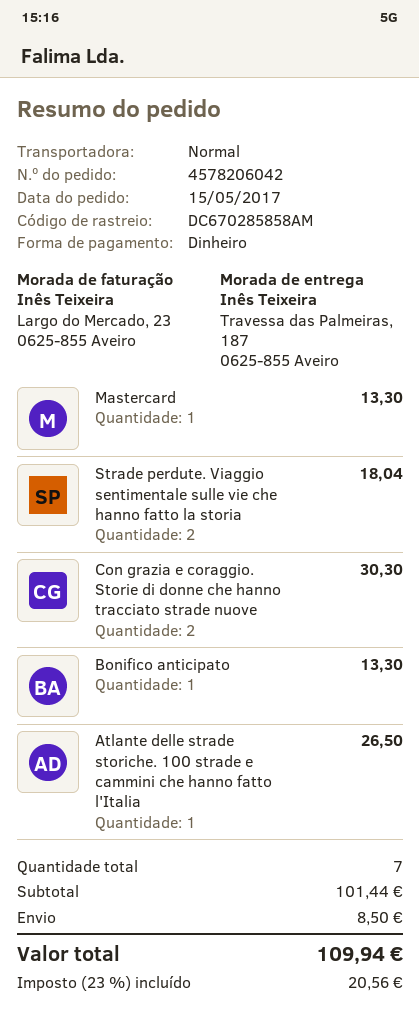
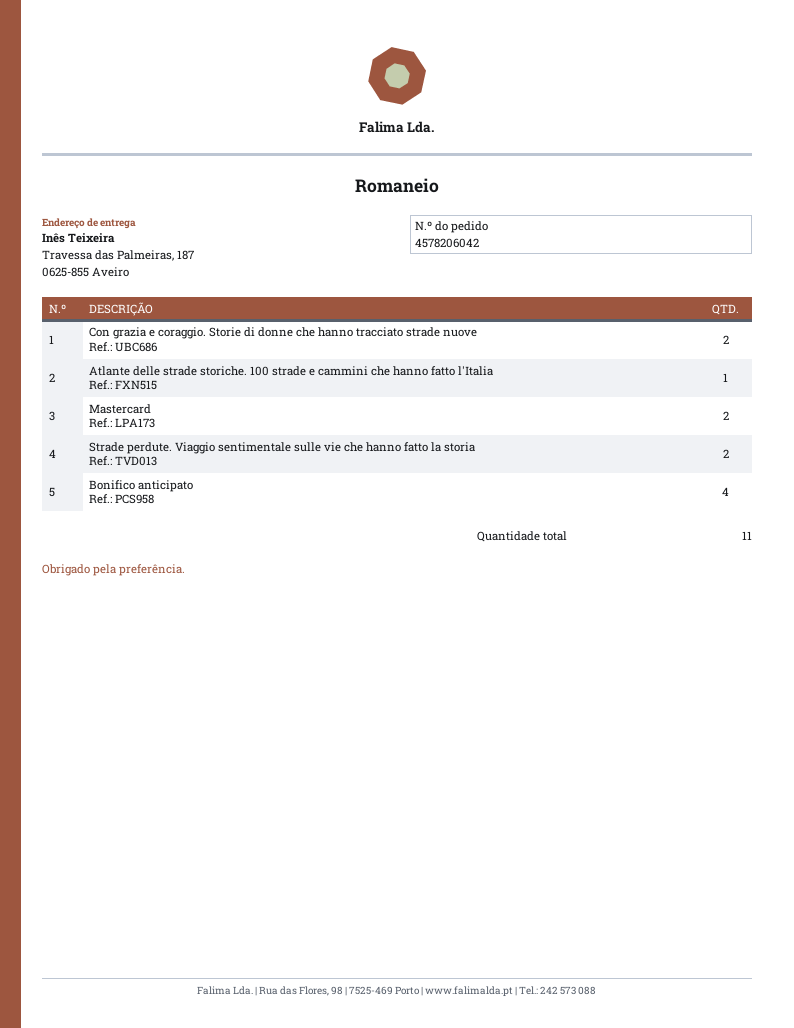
Mastercard: 1 -> 2
Bonifico anticipato: 1 -> 4
total quantity: 7 -> 11

